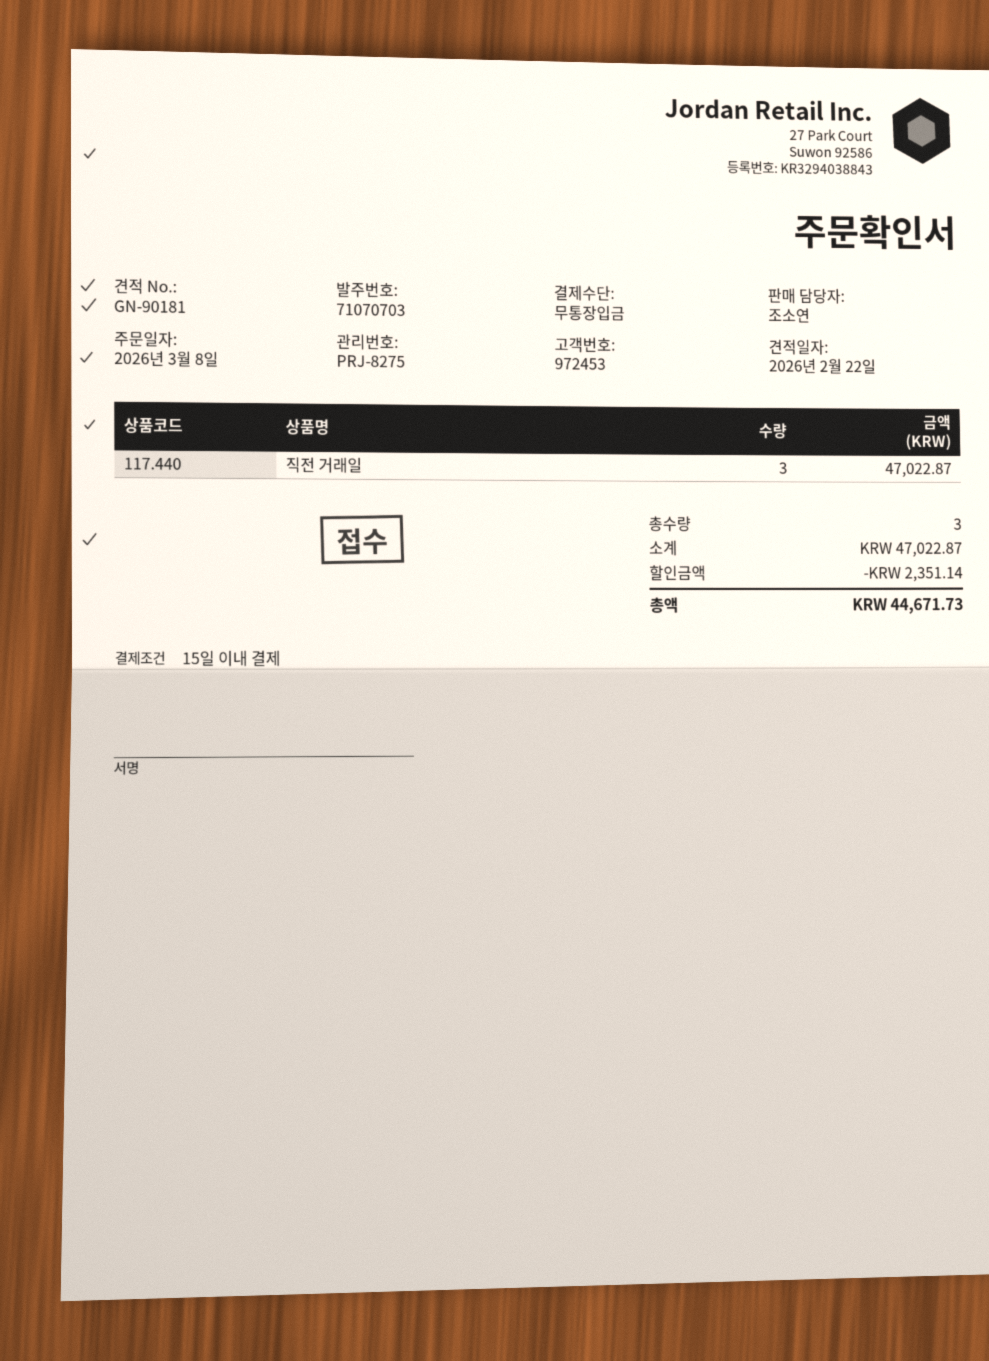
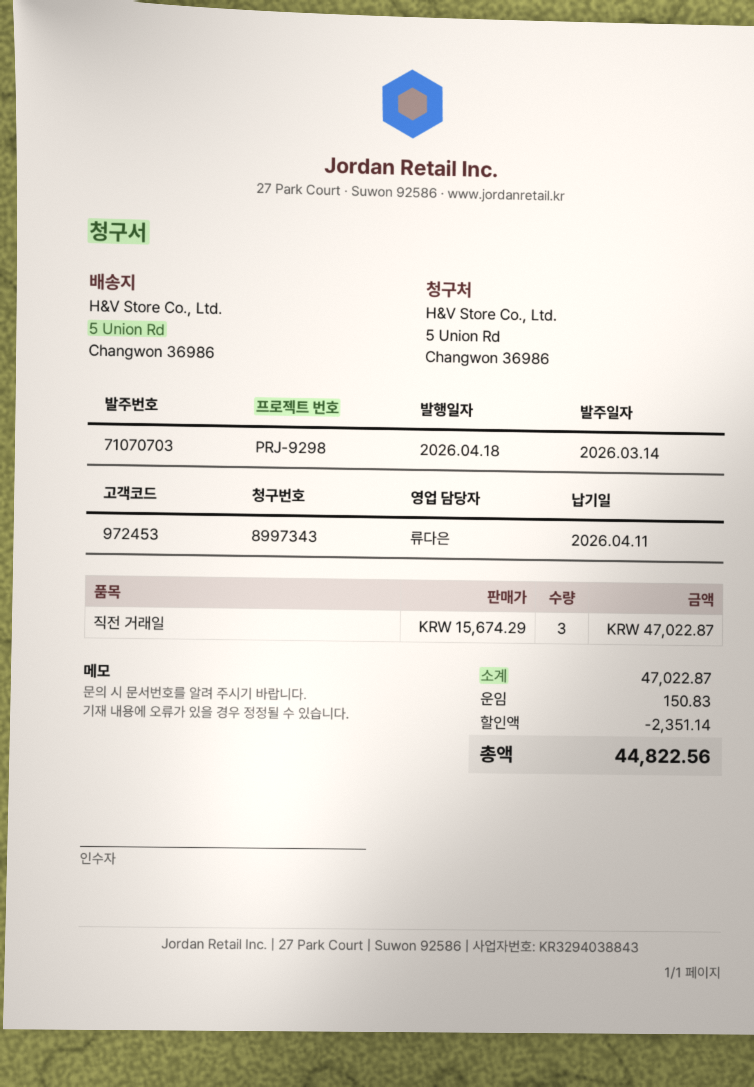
order date: 2026-03-08 -> 2026-03-14
reference: PRJ-8275 -> PRJ-9298
sales rep: 조소연 -> 류다은
shipping: none -> 150.83
total: 44671.73 -> 44822.56

